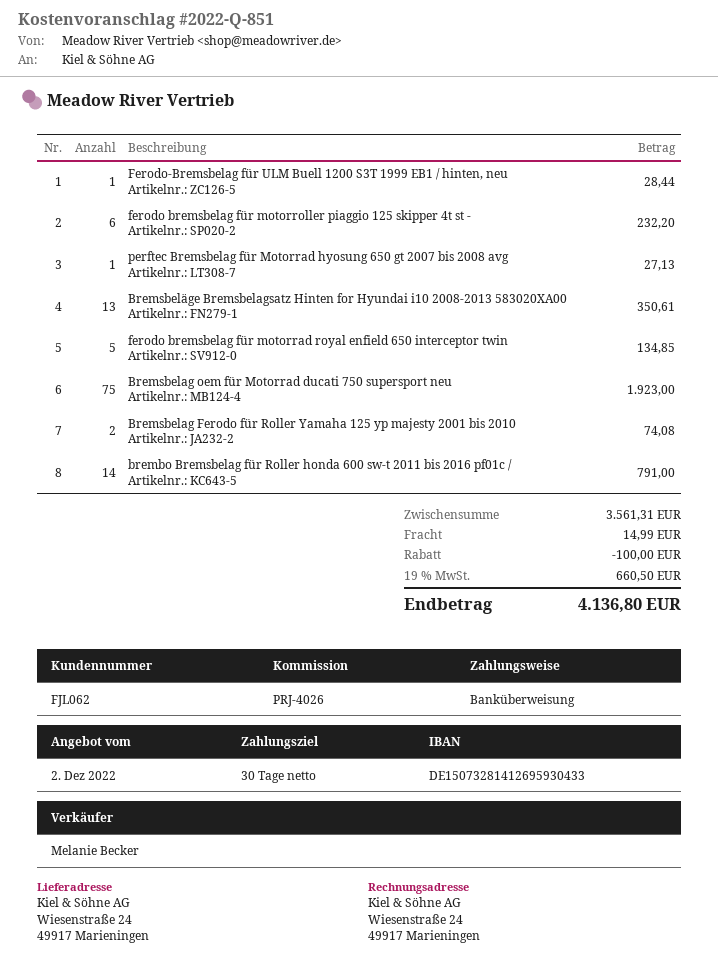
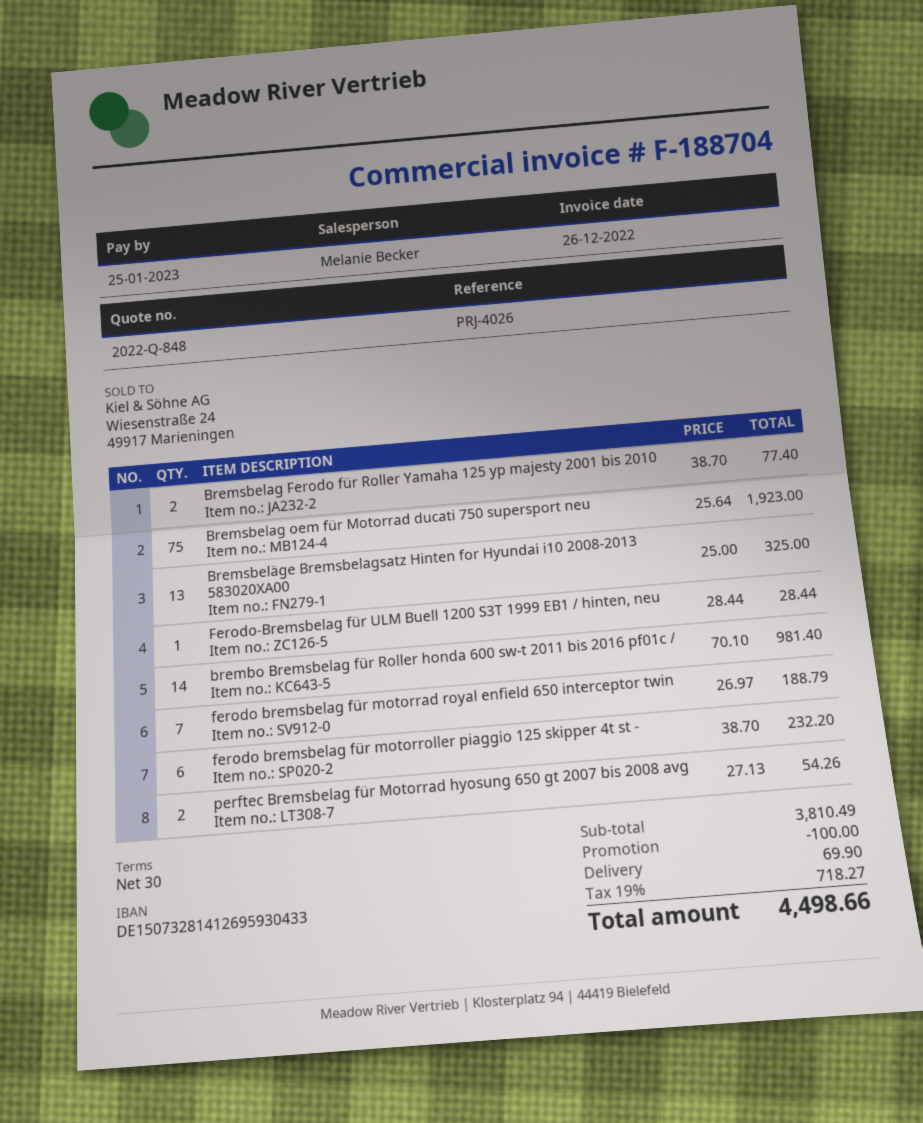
quote number: 2022-Q-851 -> 2022-Q-848
perftec Bremsbelag für Motorrad hyosung 650 gt 2007 bis 2008 avg: 1 for 27.13 -> 2 for 54.26
Bremsbeläge Bremsbelagsatz Hinten for Hyundai i10 2008-2013 583020XA00: 13 for 350.61 -> 13 for 325.00
ferodo bremsbelag für motorrad royal enfield 650 interceptor twin: 5 for 134.85 -> 7 for 188.79
Bremsbelag Ferodo für Roller Yamaha 125 yp majesty 2001 bis 2010: 2 for 74.08 -> 2 for 77.40
brembo Bremsbelag für Roller honda 600 sw-t 2011 bis 2016 pf01c /: 14 for 791.00 -> 14 for 981.40
subtotal: 3561.31 -> 3810.49
shipping: 14.99 -> 69.90
tax: 19% = 660.50 -> 19% = 718.27
total: 4136.80 -> 4498.66

